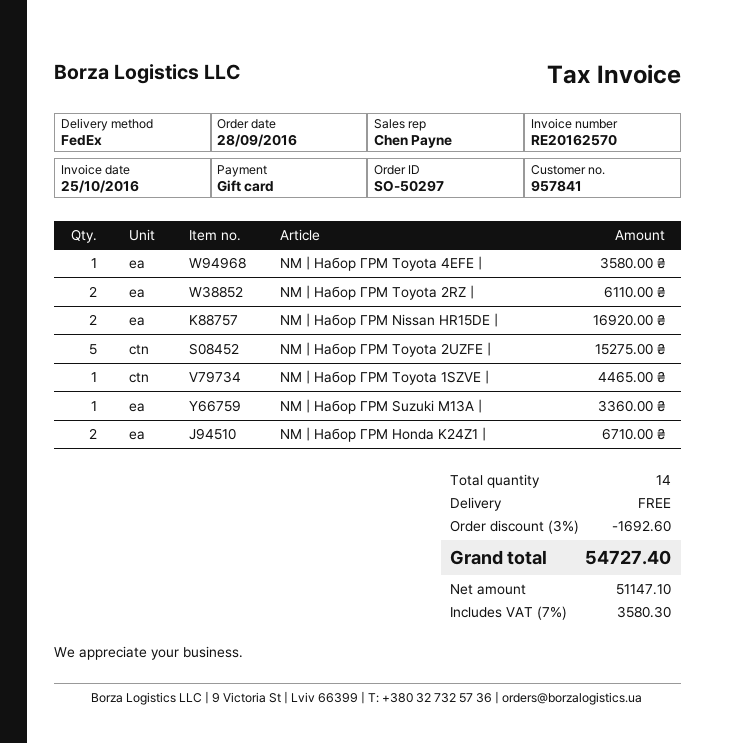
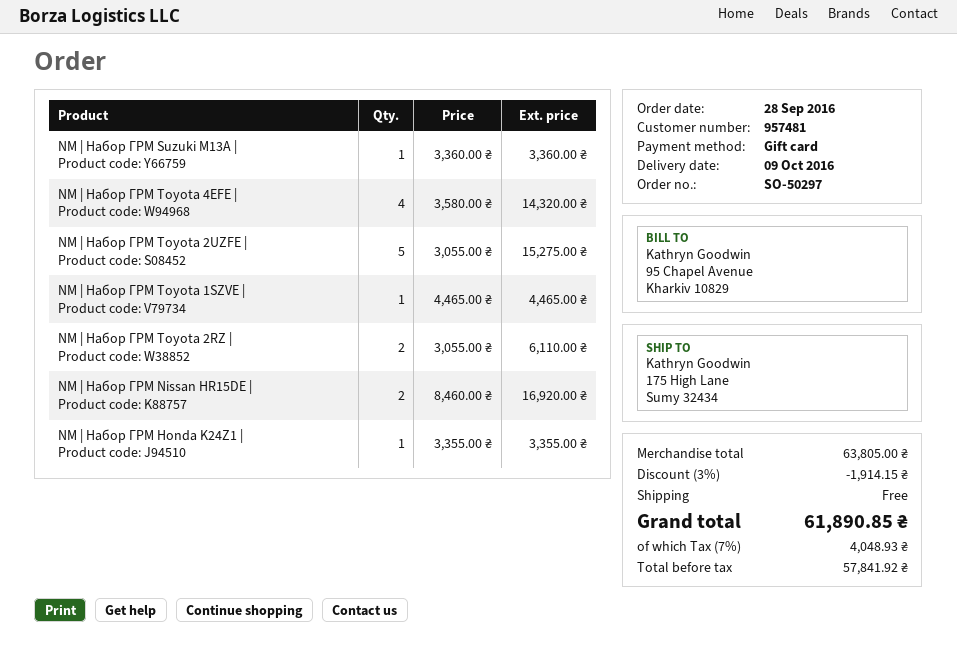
customer number: 957841 -> 957481
NM | Набор ГРМ Toyota 4EFE |: 1 for 3580.00 -> 4 for 14320.00
NM | Набор ГРМ Honda K24Z1 |: 2 for 6710.00 -> 1 for 3355.00
discount: 3% = 1692.60 -> 3% = 1914.15
net: 51147.10 -> 57841.92
tax: 7% = 3580.30 -> 7% = 4048.93
total: 54727.40 -> 61890.85

